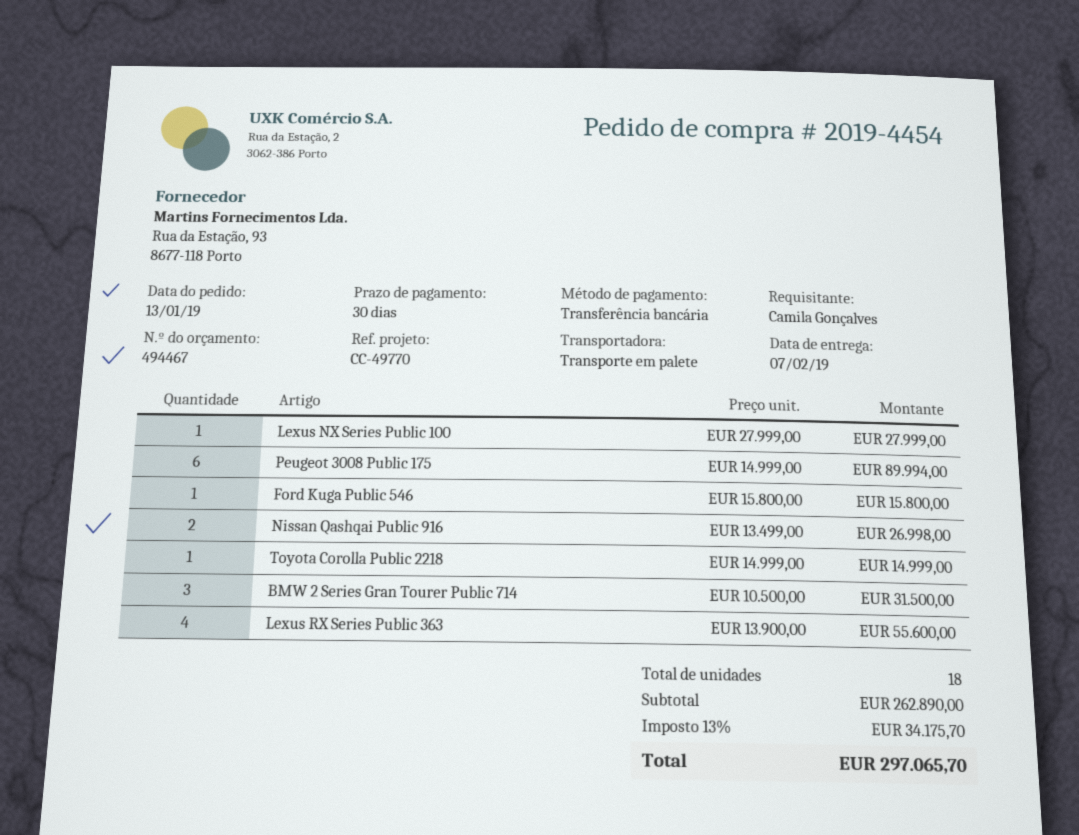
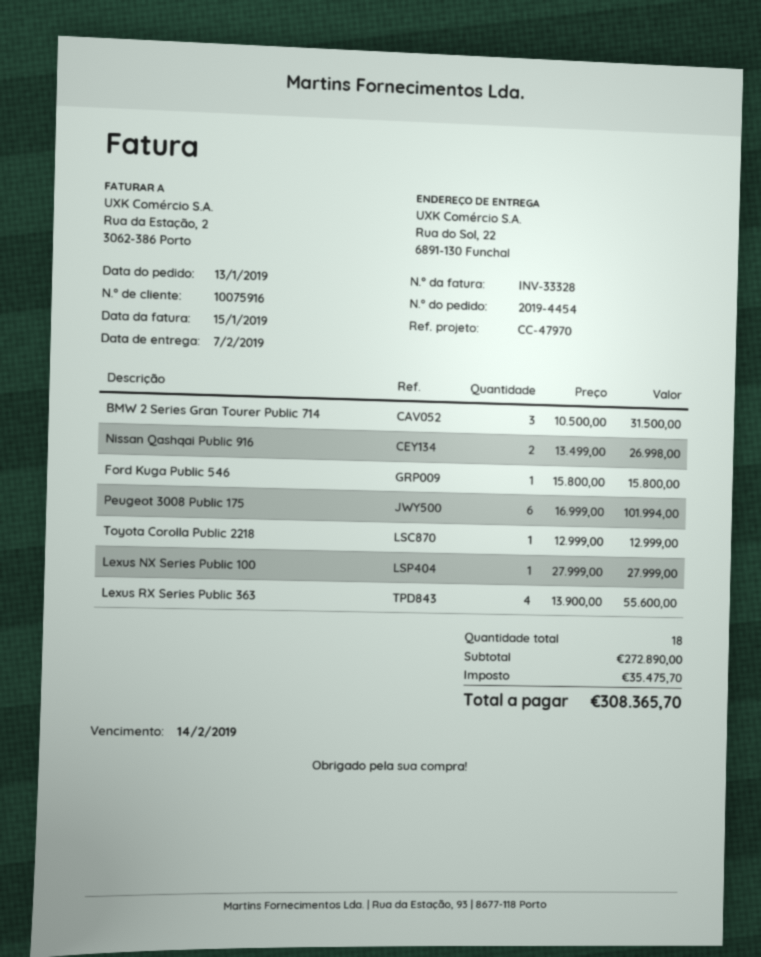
reference: CC-49770 -> CC-47970
Peugeot 3008 Public 175: 6 x 14999.00 = 89994.00 -> 6 x 16999.00 = 101994.00
Toyota Corolla Public 2218: 1 x 14999.00 = 14999.00 -> 1 x 12999.00 = 12999.00
subtotal: 262890.00 -> 272890.00
tax: 34175.70 -> 35475.70
total: 297065.70 -> 308365.70

